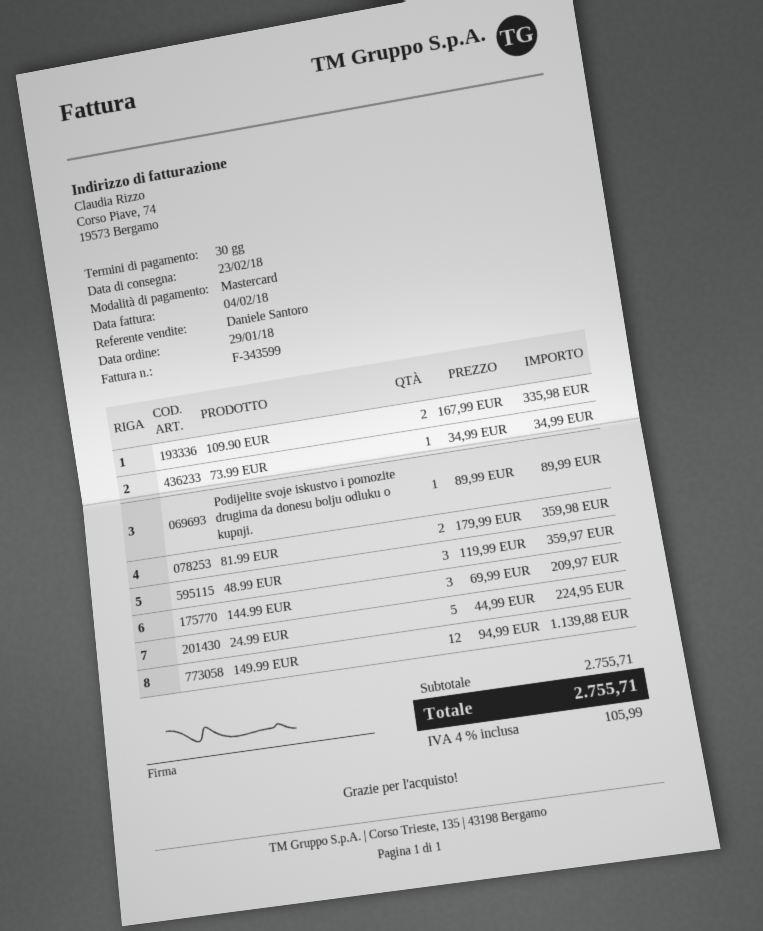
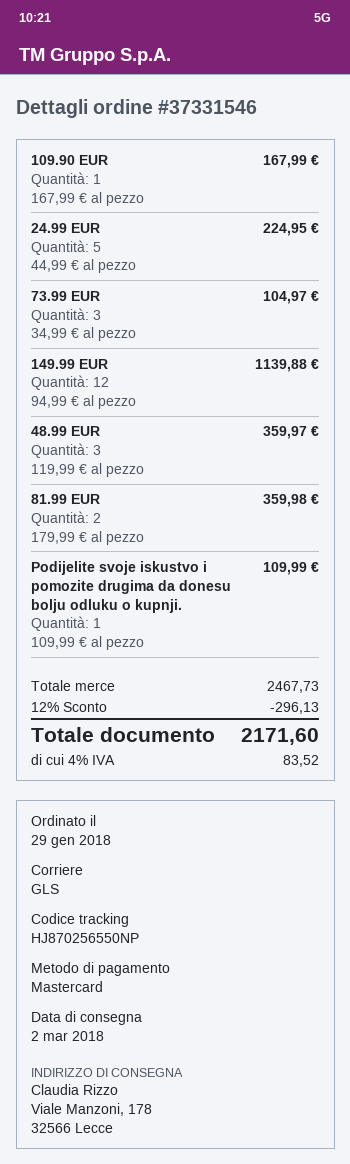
delivery date: 2018-02-23 -> 2018-03-02
109.90 EUR: 2 x 167.99 = 335.98 -> 1 x 167.99 = 167.99
73.99 EUR: 1 x 34.99 = 34.99 -> 3 x 34.99 = 104.97
Podijelite svoje iskustvo i pomozite drugima da donesu bolju odluku o kupnji.: 1 x 89.99 = 89.99 -> 1 x 109.99 = 109.99
144.99 EUR: 3 x 69.99 = 209.97 -> none
subtotal: 2755.71 -> 2467.73
discount: none -> 12% = 296.13
tax: 4% = 105.99 -> 4% = 83.52
total: 2755.71 -> 2171.60

